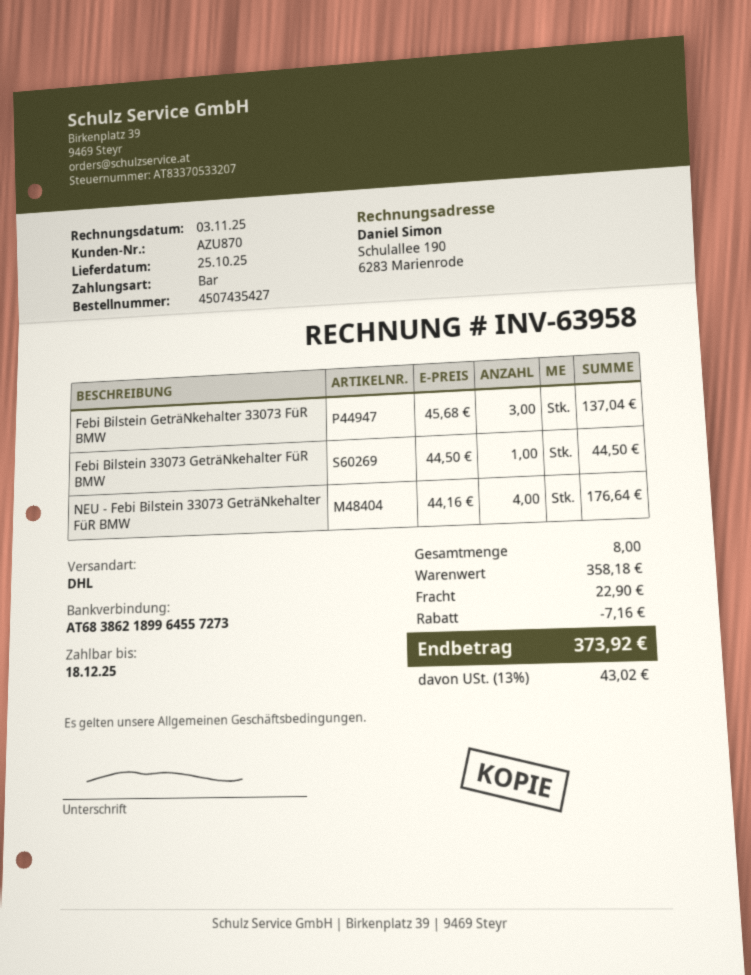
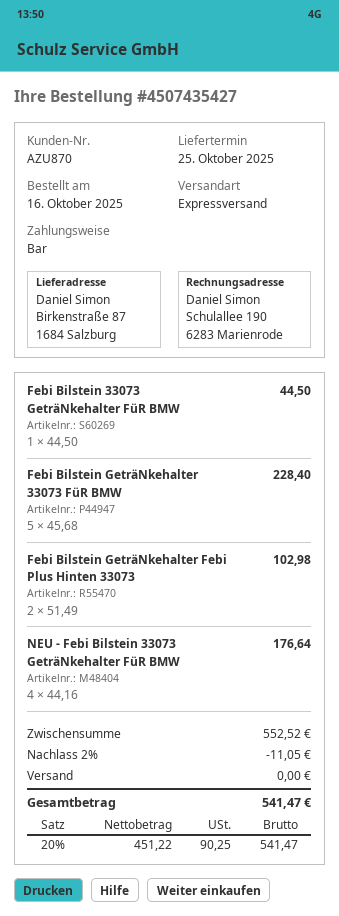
shipping method: DHL -> express
Febi Bilstein GeträNkehalter 33073 FüR BMW: 3 x 45.68 = 137.04 -> 5 x 45.68 = 228.40
Febi Bilstein GeträNkehalter Febi Plus Hinten 33073: none -> 2 x 51.49 = 102.98
subtotal: 358.18 -> 552.52
discount: 7.16 -> 11.05
shipping: 22.90 -> 0.00
tax: 13% = 43.02 -> 20% = 90.25
total: 373.92 -> 541.47

